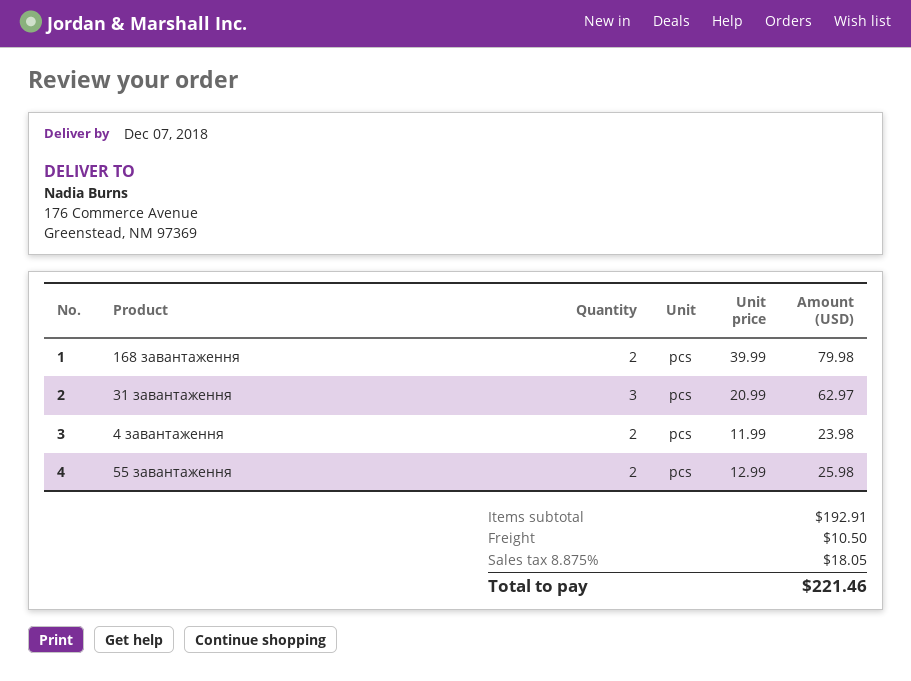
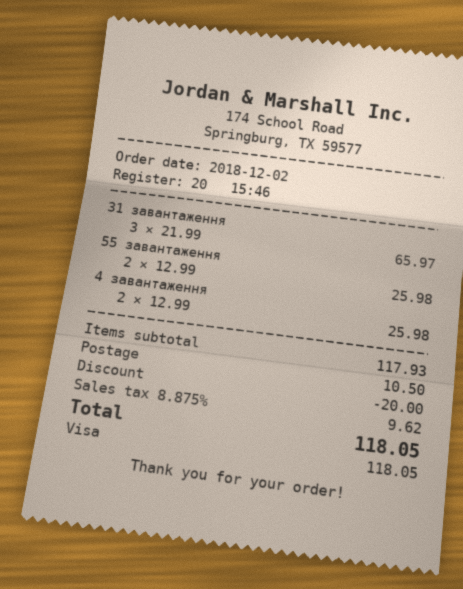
168 завантаження: 2 x 39.99 = 79.98 -> none
31 завантаження: 3 x 20.99 = 62.97 -> 3 x 21.99 = 65.97
4 завантаження: 2 x 11.99 = 23.98 -> 2 x 12.99 = 25.98
subtotal: 192.91 -> 117.93
discount: none -> 20.00
tax: 8.875% = 18.05 -> 8.875% = 9.62
total: 221.46 -> 118.05

